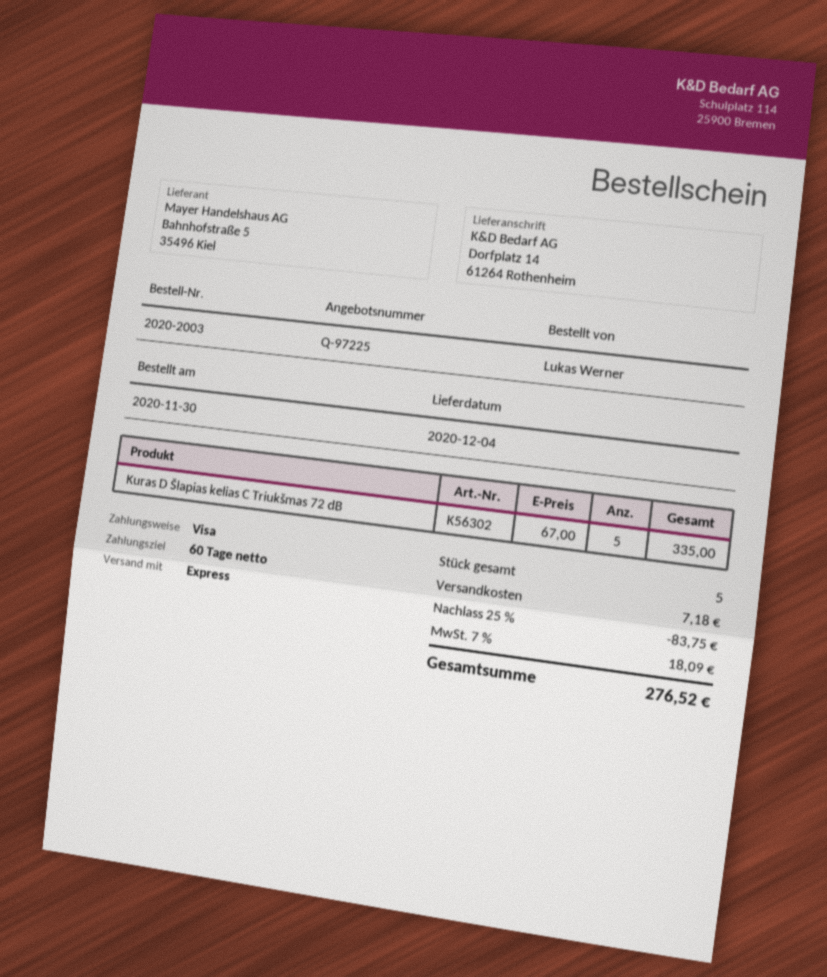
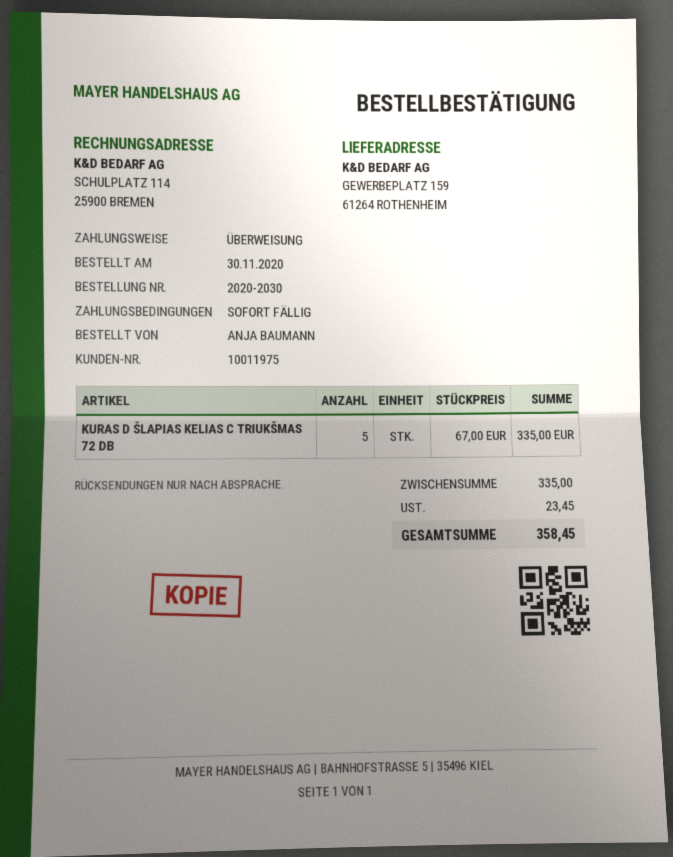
order number: 2020-2003 -> 2020-2030
payment terms: 60 days -> on receipt
ordered by: Lukas Werner -> ANJA BAUMANN
payment method: Visa -> bank transfer
ship to: Dorfplatz 14, 61264 Rothenheim -> GEWERBEPLATZ 159, 61264 ROTHENHEIM
discount: 25% = 83.75 -> none
shipping: 7.18 -> none
tax: 18.09 -> 23.45
total: 276.52 -> 358.45

